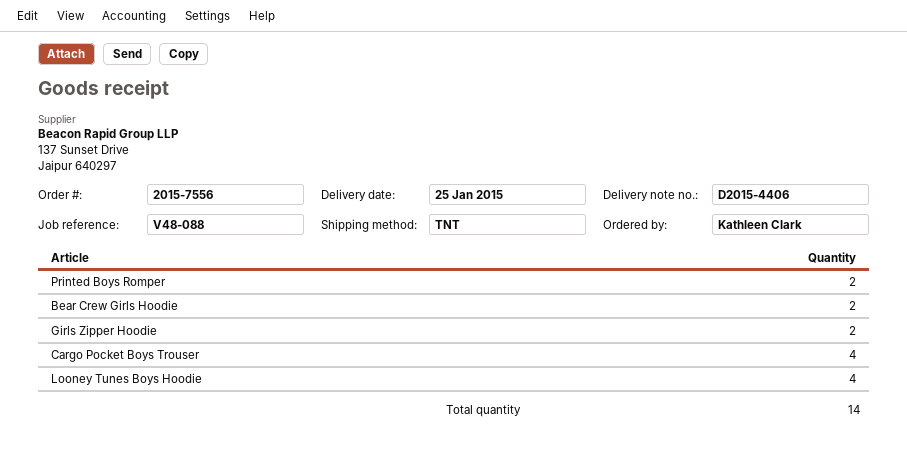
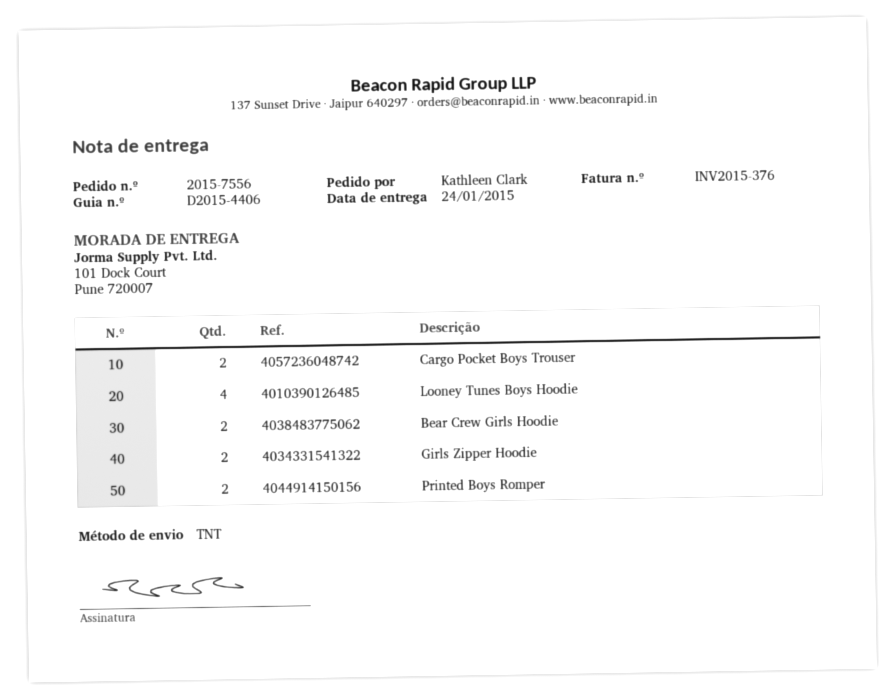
delivery date: 2015-01-25 -> 2015-01-24
Cargo Pocket Boys Trouser: 4 -> 2

